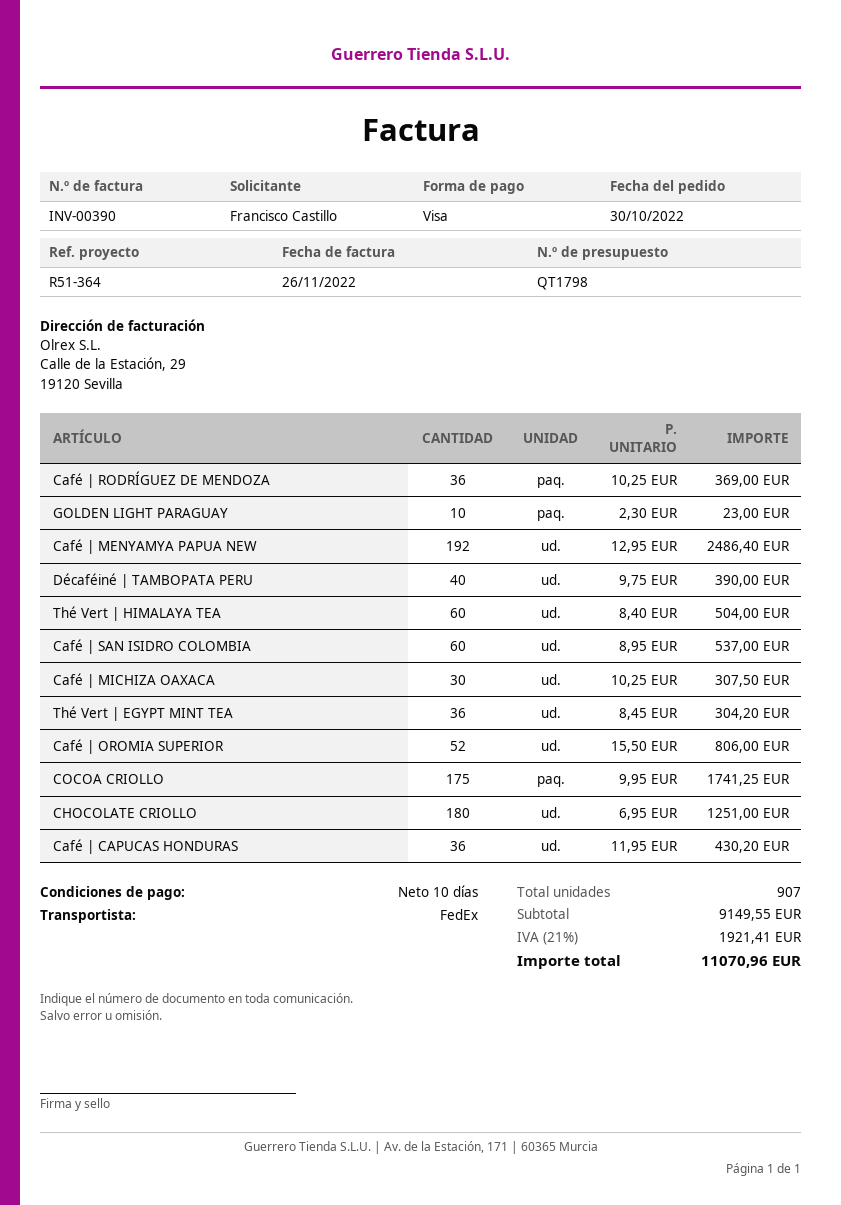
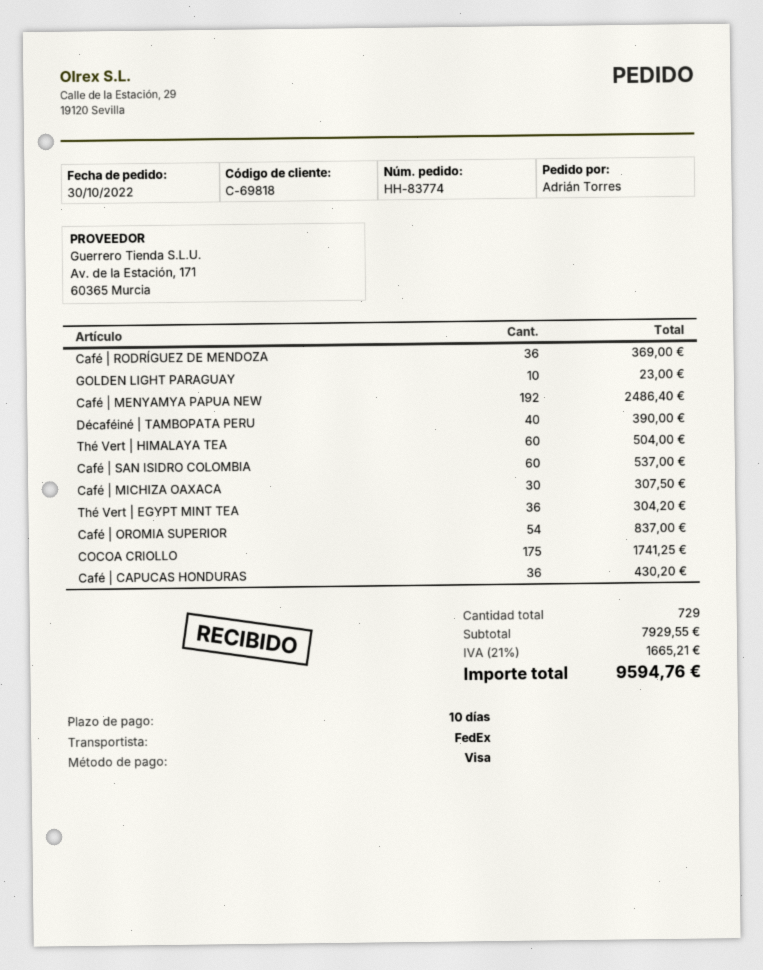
ordered by: Francisco Castillo -> Adrián Torres
Café | OROMIA SUPERIOR: 52 for 806.00 -> 54 for 837.00
CHOCOLATE CRIOLLO: 180 for 1251.00 -> none
total quantity: 907 -> 729
subtotal: 9149.55 -> 7929.55
tax: 21% = 1921.41 -> 21% = 1665.21
total: 11070.96 -> 9594.76

